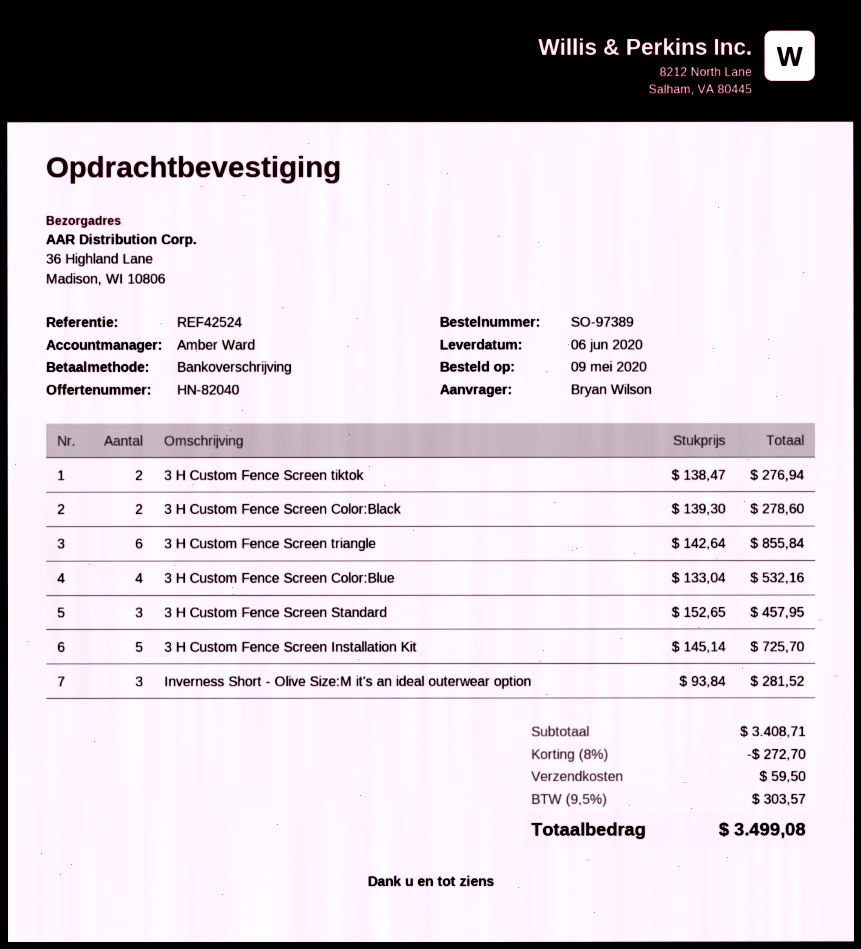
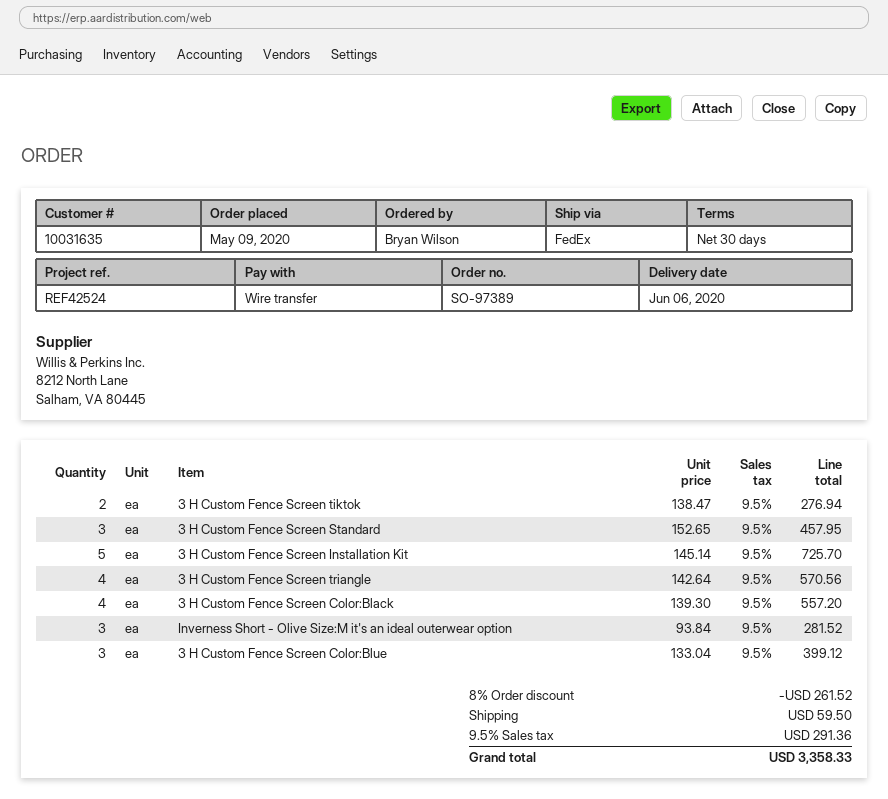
3 H Custom Fence Screen Color:Black: 2 x 139.30 = 278.60 -> 4 x 139.30 = 557.20
3 H Custom Fence Screen triangle: 6 x 142.64 = 855.84 -> 4 x 142.64 = 570.56
3 H Custom Fence Screen Color:Blue: 4 x 133.04 = 532.16 -> 3 x 133.04 = 399.12
discount: 8% = 272.70 -> 8% = 261.52
tax: 9.5% = 303.57 -> 9.5% = 291.36
total: 3499.08 -> 3358.33

